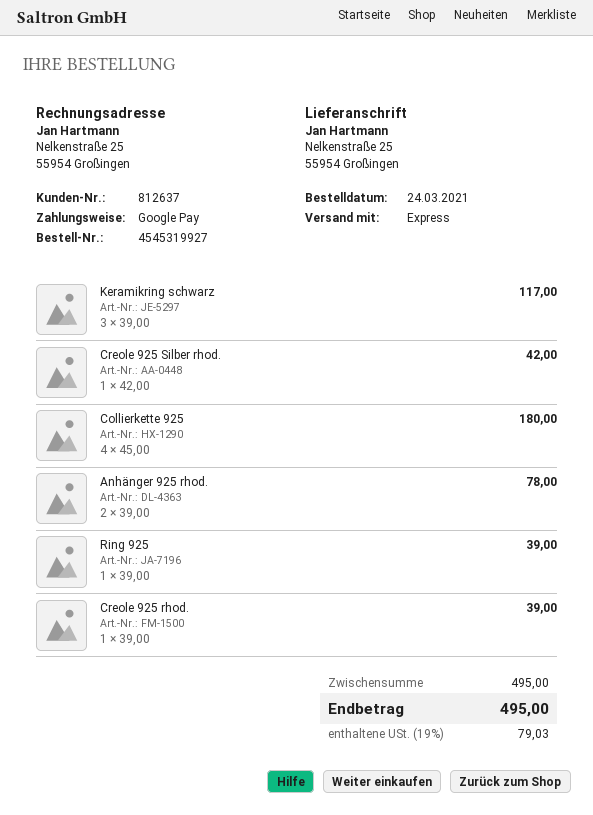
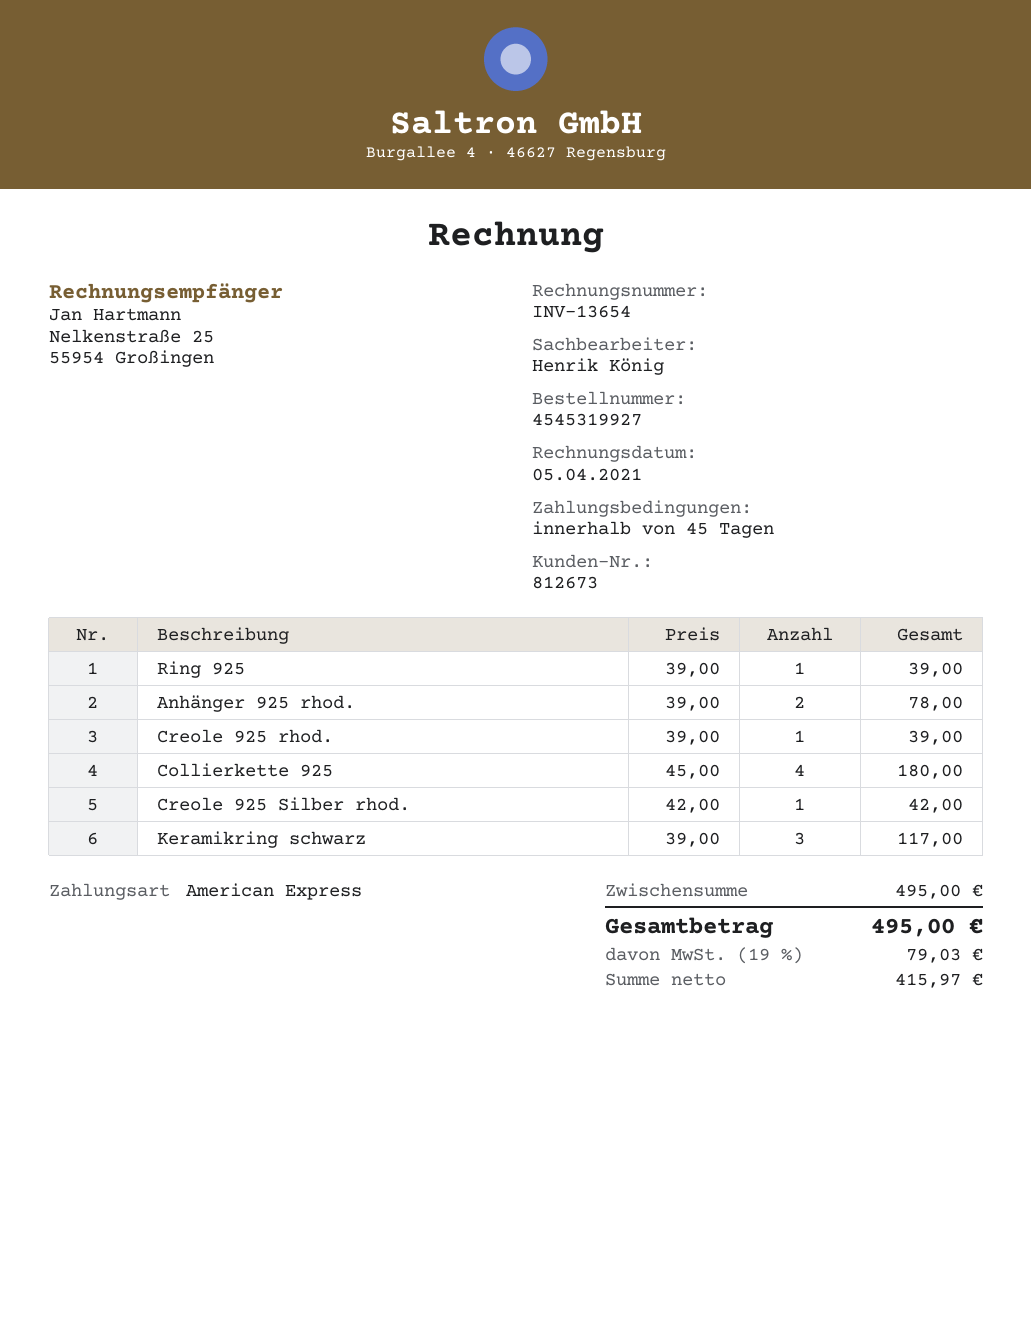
customer number: 812637 -> 812673
payment method: Google Pay -> American Express

